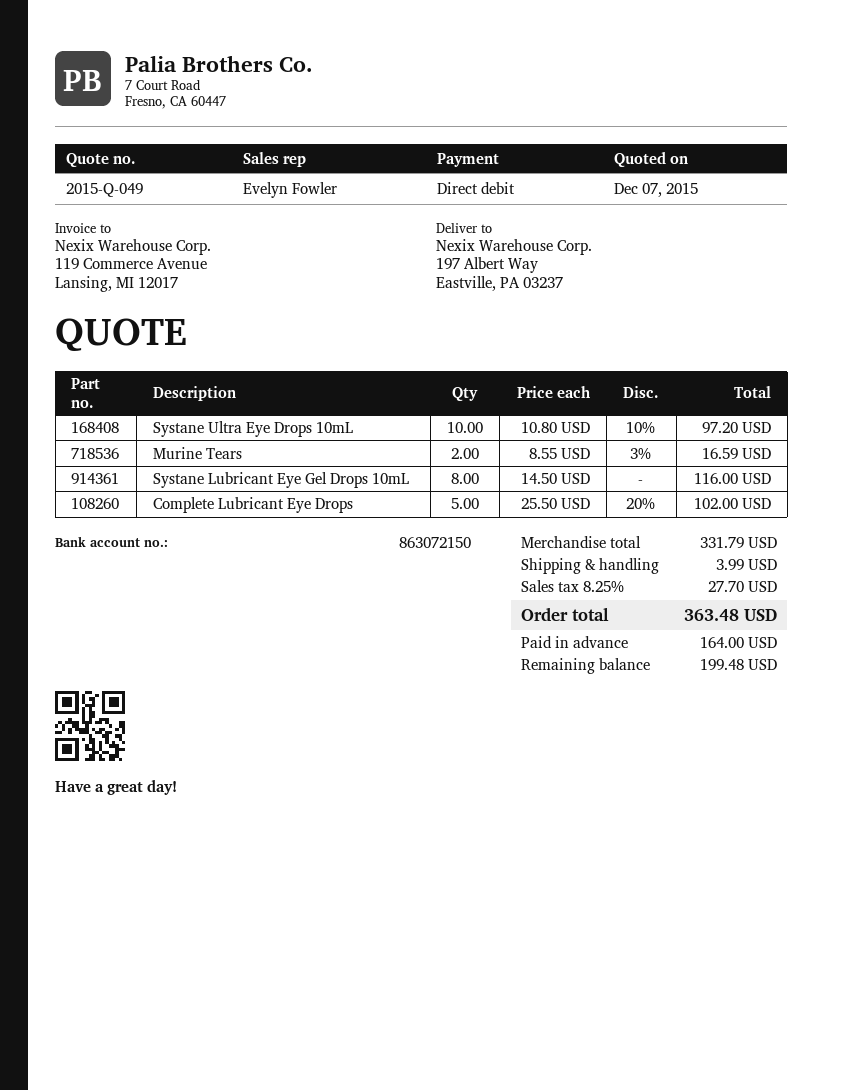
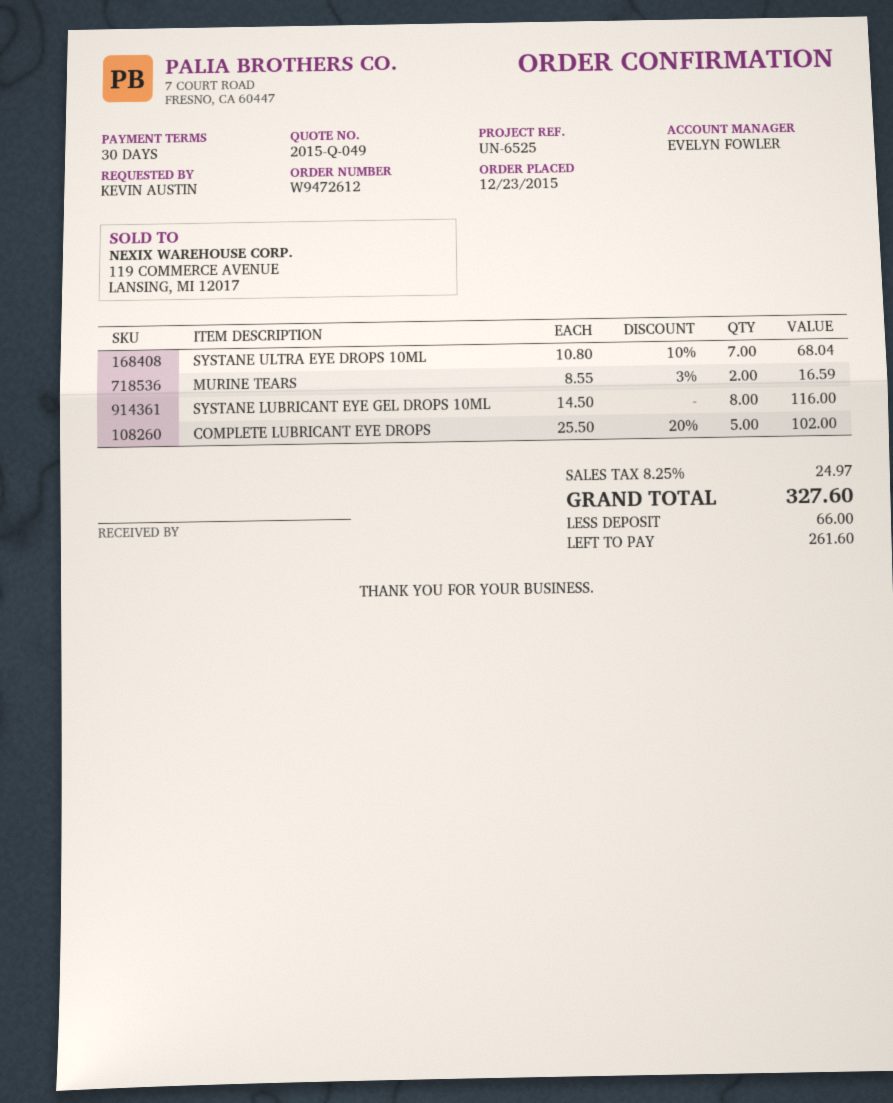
Systane Ultra Eye Drops 10mL: 10 x 10.80 - 10% = 97.20 -> 7 x 10.80 - 10% = 68.04
shipping: 3.99 -> none
tax: 8.25% = 27.70 -> 8.25% = 24.97
total: 363.48 -> 327.60
deposit: 164.00 -> 66.00
balance: 199.48 -> 261.60

